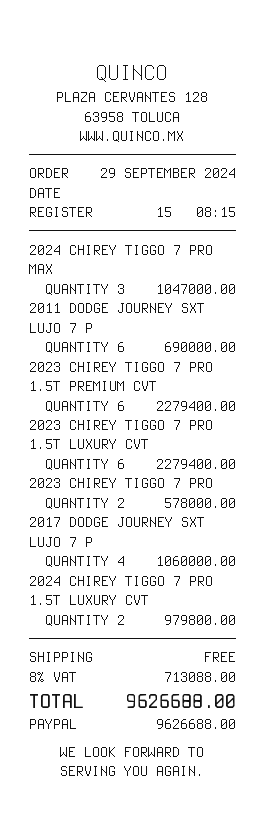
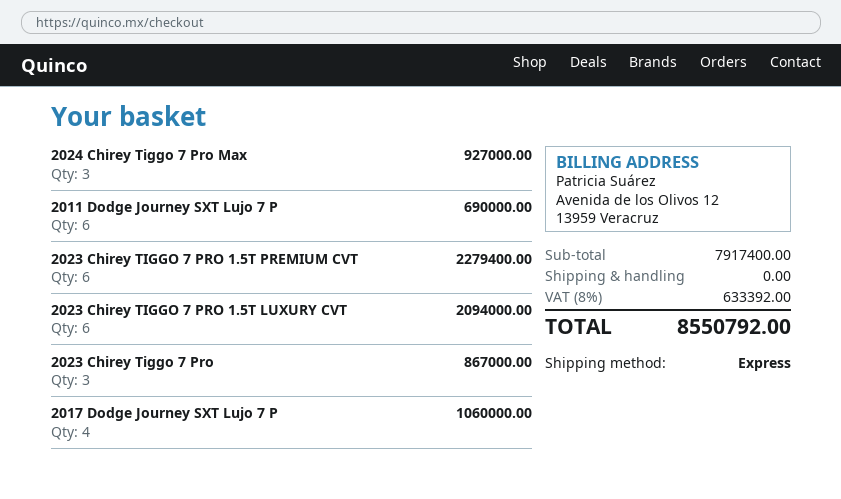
2024 CHIREY TIGGO 7 PRO MAX: 3 for 1047000.00 -> 3 for 927000.00
2023 CHIREY TIGGO 7 PRO 1.5T LUXURY CVT: 6 for 2279400.00 -> 6 for 2094000.00
2023 CHIREY TIGGO 7 PRO: 2 for 578000.00 -> 3 for 867000.00
2024 CHIREY TIGGO 7 PRO 1.5T LUXURY CVT: 2 for 979800.00 -> none
tax: 8% = 713088.00 -> 8% = 633392.00
total: 9626688.00 -> 8550792.00

